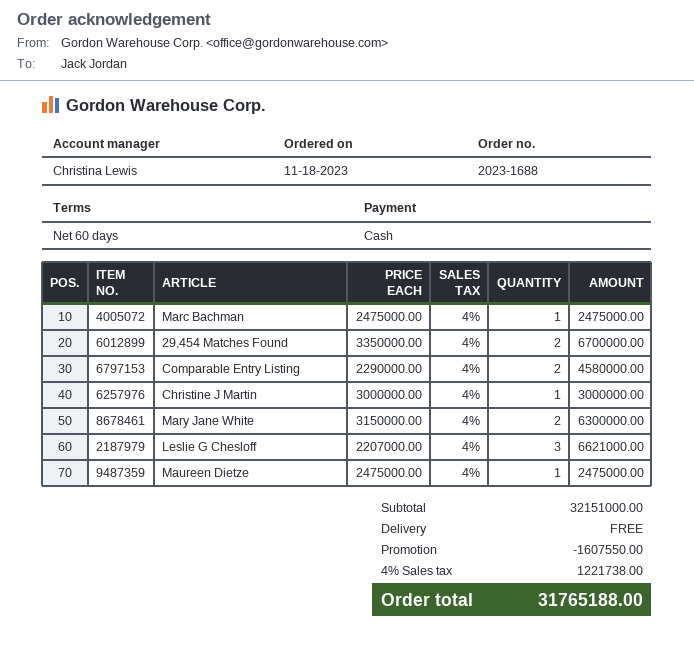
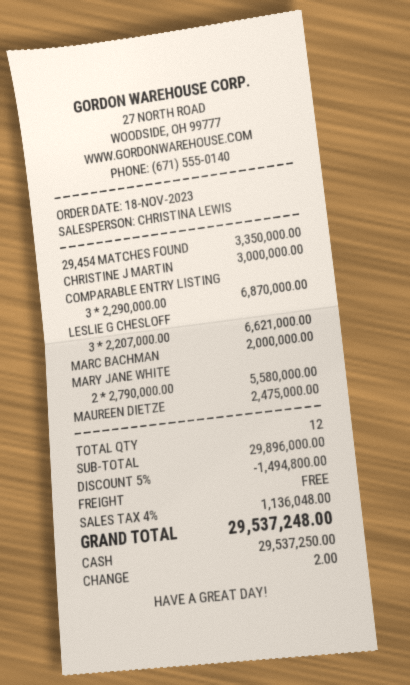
Marc Bachman: 1 x 2475000.00 = 2475000.00 -> 1 x 2000000.00 = 2000000.00
29,454 Matches Found: 2 x 3350000.00 = 6700000.00 -> 1 x 3350000.00 = 3350000.00
Comparable Entry Listing: 2 x 2290000.00 = 4580000.00 -> 3 x 2290000.00 = 6870000.00
Mary Jane White: 2 x 3150000.00 = 6300000.00 -> 2 x 2790000.00 = 5580000.00
subtotal: 32151000.00 -> 29896000.00
discount: 1607550.00 -> 1494800.00
tax: 4% = 1221738.00 -> 4% = 1136048.00
total: 31765188.00 -> 29537248.00

